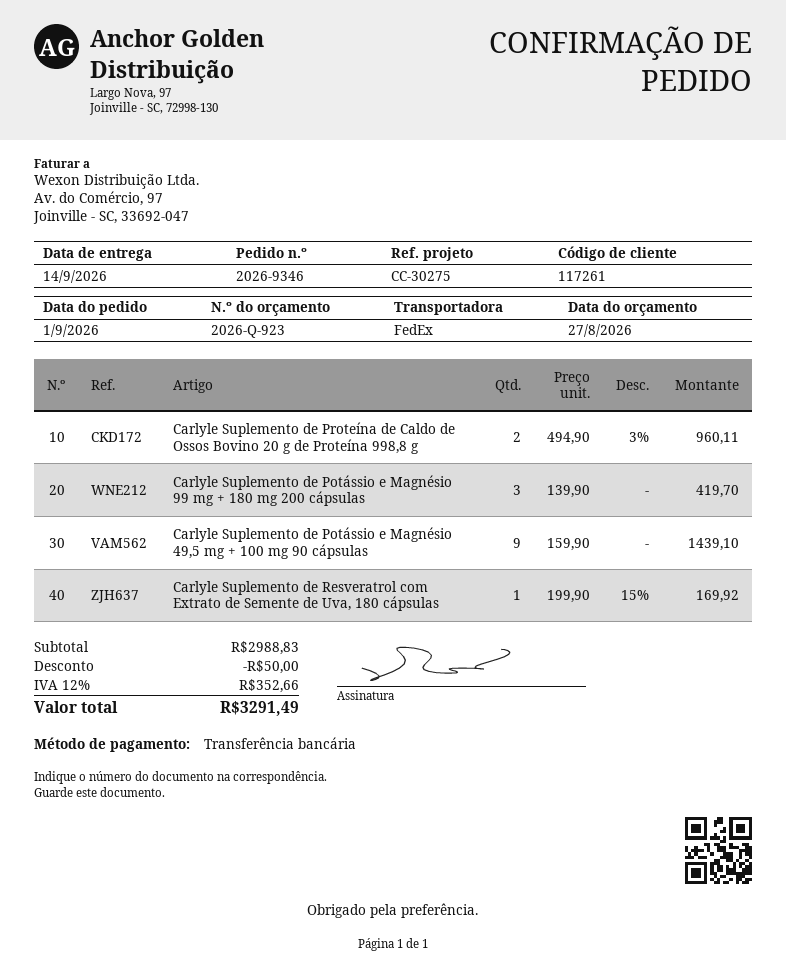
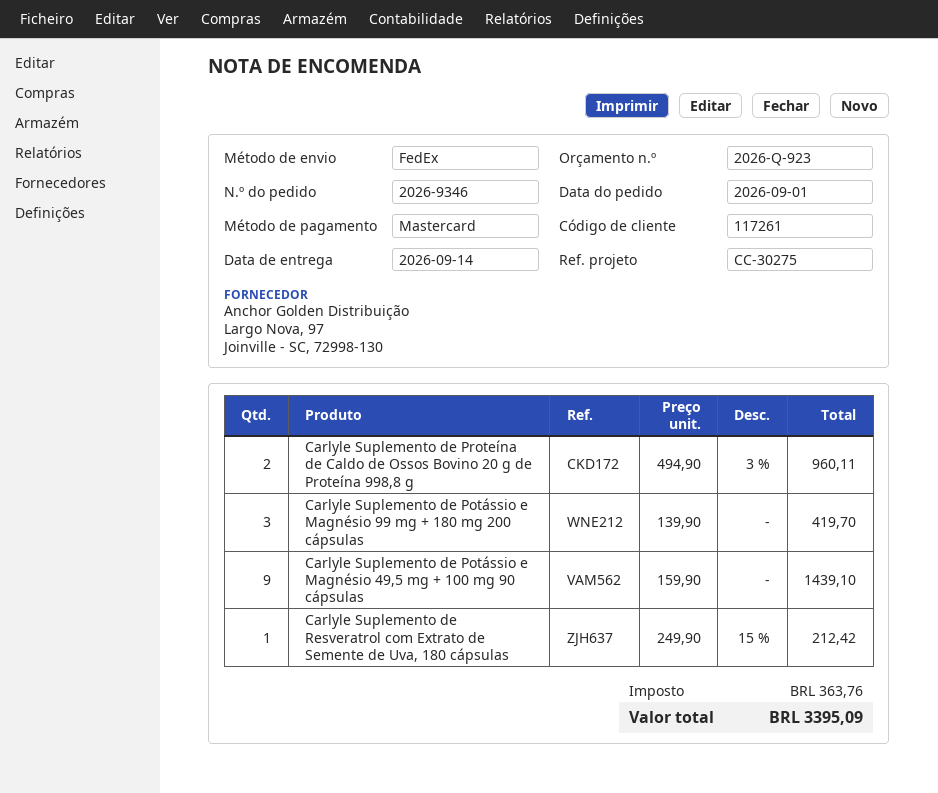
payment method: bank transfer -> Mastercard
Carlyle Suplemento de Resveratrol com Extrato de Semente de Uva, 180 cápsulas: 1 x 199.90 - 15% = 169.92 -> 1 x 249.90 - 15% = 212.42
discount: 50.00 -> none
tax: 352.66 -> 363.76
total: 3291.49 -> 3395.09

